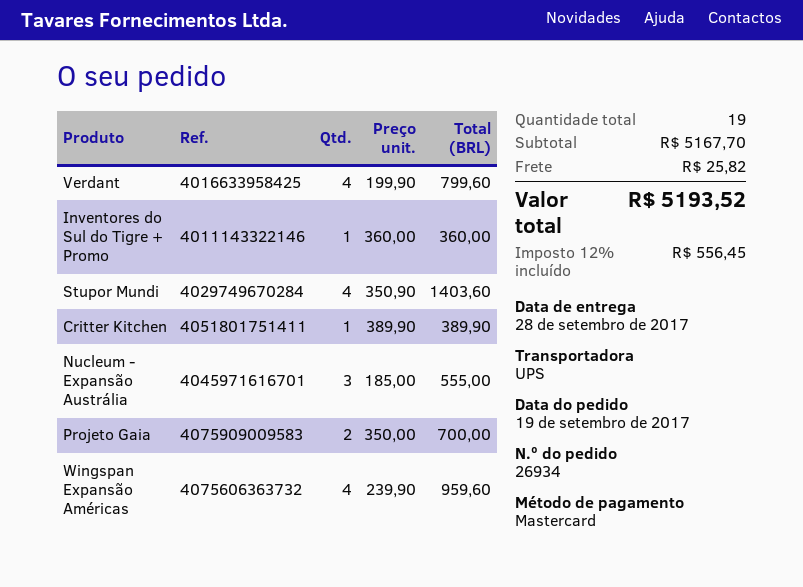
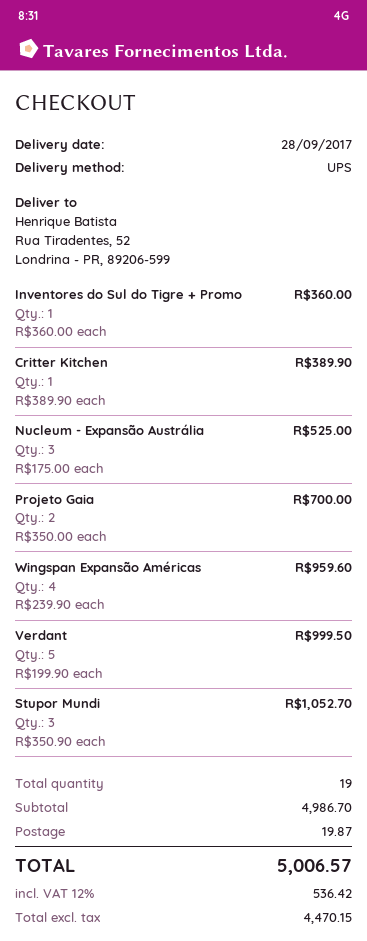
Verdant: 4 x 199.90 = 799.60 -> 5 x 199.90 = 999.50
Stupor Mundi: 4 x 350.90 = 1403.60 -> 3 x 350.90 = 1052.70
Nucleum - Expansão Austrália: 3 x 185.00 = 555.00 -> 3 x 175.00 = 525.00
subtotal: 5167.70 -> 4986.70
shipping: 25.82 -> 19.87
tax: 12% = 556.45 -> 12% = 536.42
total: 5193.52 -> 5006.57

